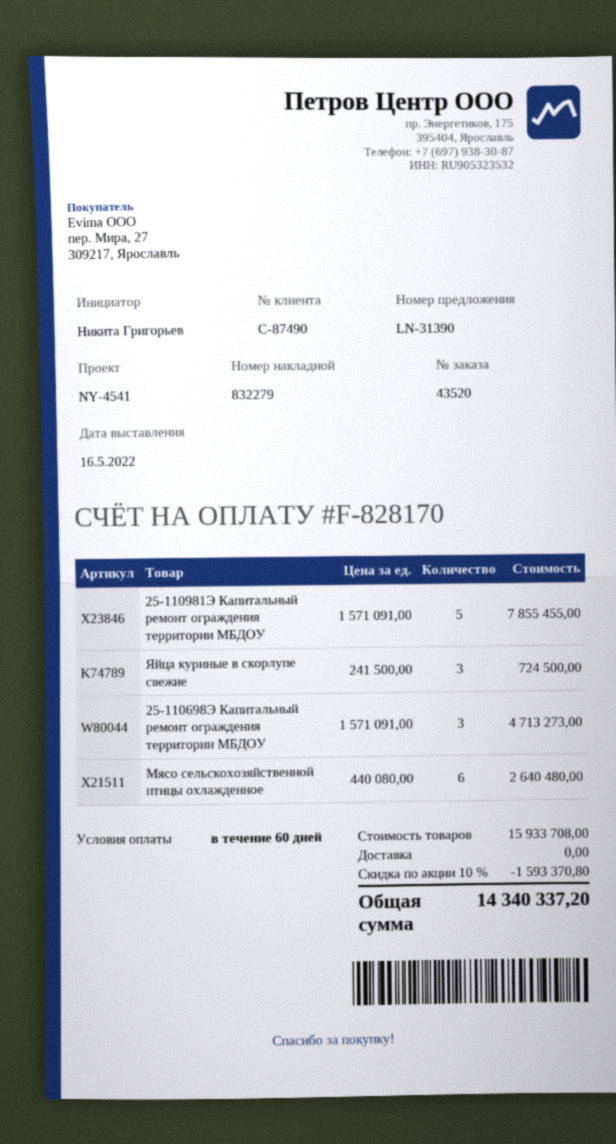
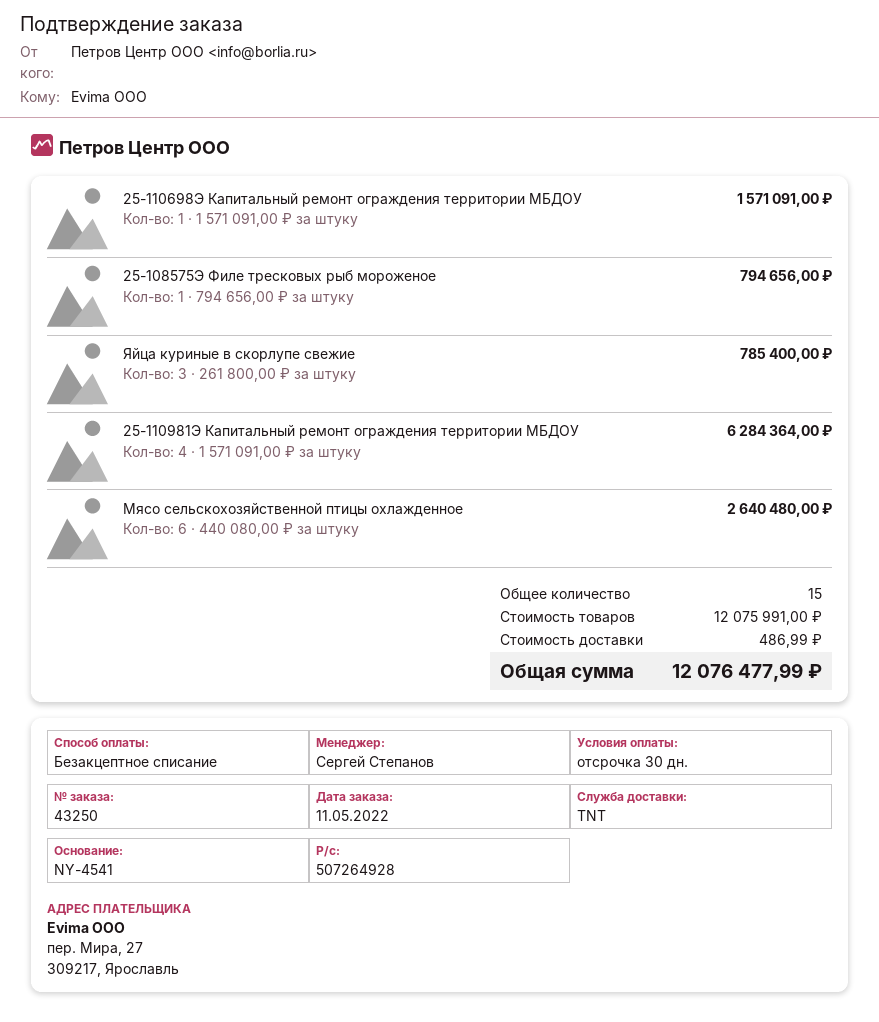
order number: 43520 -> 43250
payment terms: 60 days -> 30 days
25-110981Э Капитальный ремонт ограждения территории МБДОУ: 5 x 1571091.00 = 7855455.00 -> 4 x 1571091.00 = 6284364.00
Яйца куриные в скорлупе свежие: 3 x 241500.00 = 724500.00 -> 3 x 261800.00 = 785400.00
25-110698Э Капитальный ремонт ограждения территории МБДОУ: 3 x 1571091.00 = 4713273.00 -> 1 x 1571091.00 = 1571091.00
25-108575Э Филе тресковых рыб мороженое: none -> 1 x 794656.00 = 794656.00
subtotal: 15933708.00 -> 12075991.00
discount: 10% = 1593370.80 -> none
shipping: 0.00 -> 486.99
total: 14340337.20 -> 12076477.99

